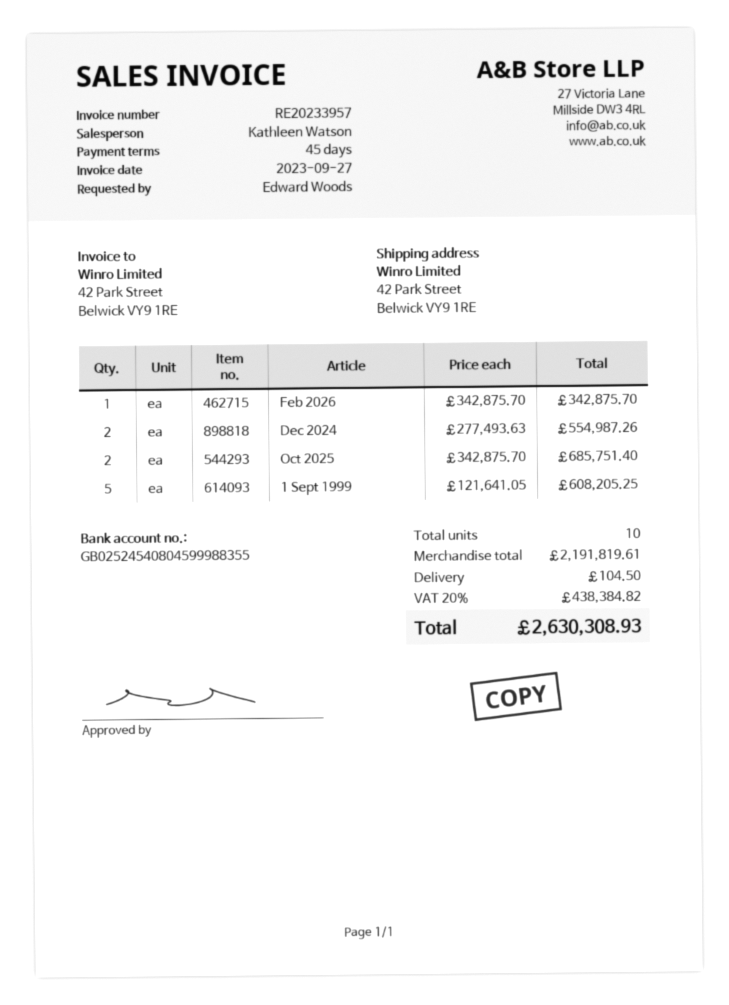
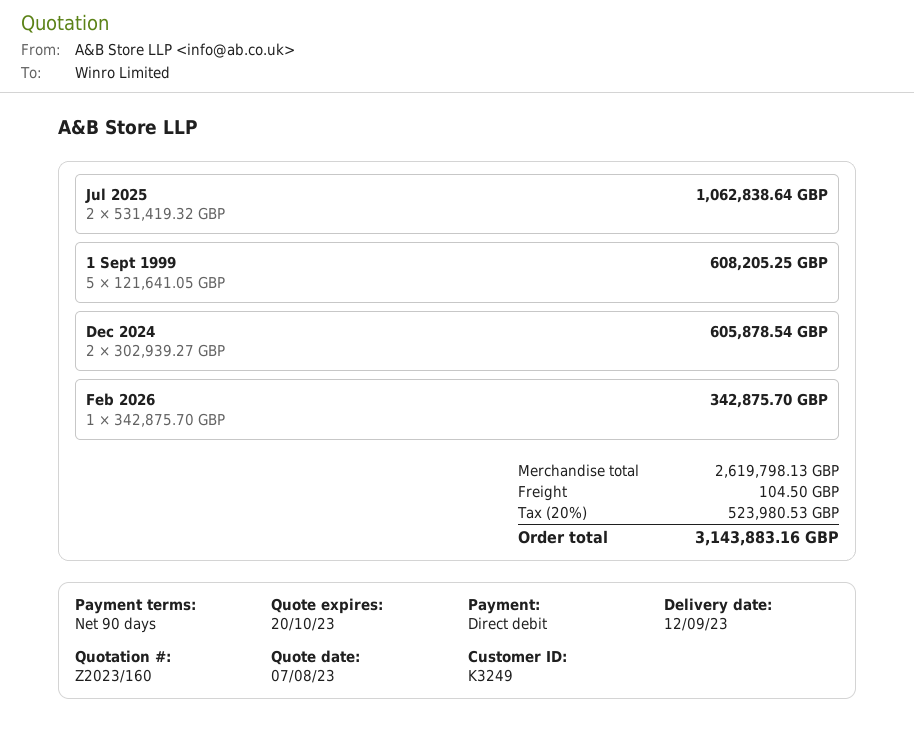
payment terms: 45 days -> 90 days
Dec 2024: 2 x 277493.63 = 554987.26 -> 2 x 302939.27 = 605878.54
Oct 2025: 2 x 342875.70 = 685751.40 -> none
Jul 2025: none -> 2 x 531419.32 = 1062838.64
subtotal: 2191819.61 -> 2619798.13
tax: 20% = 438384.82 -> 20% = 523980.53
total: 2630308.93 -> 3143883.16

